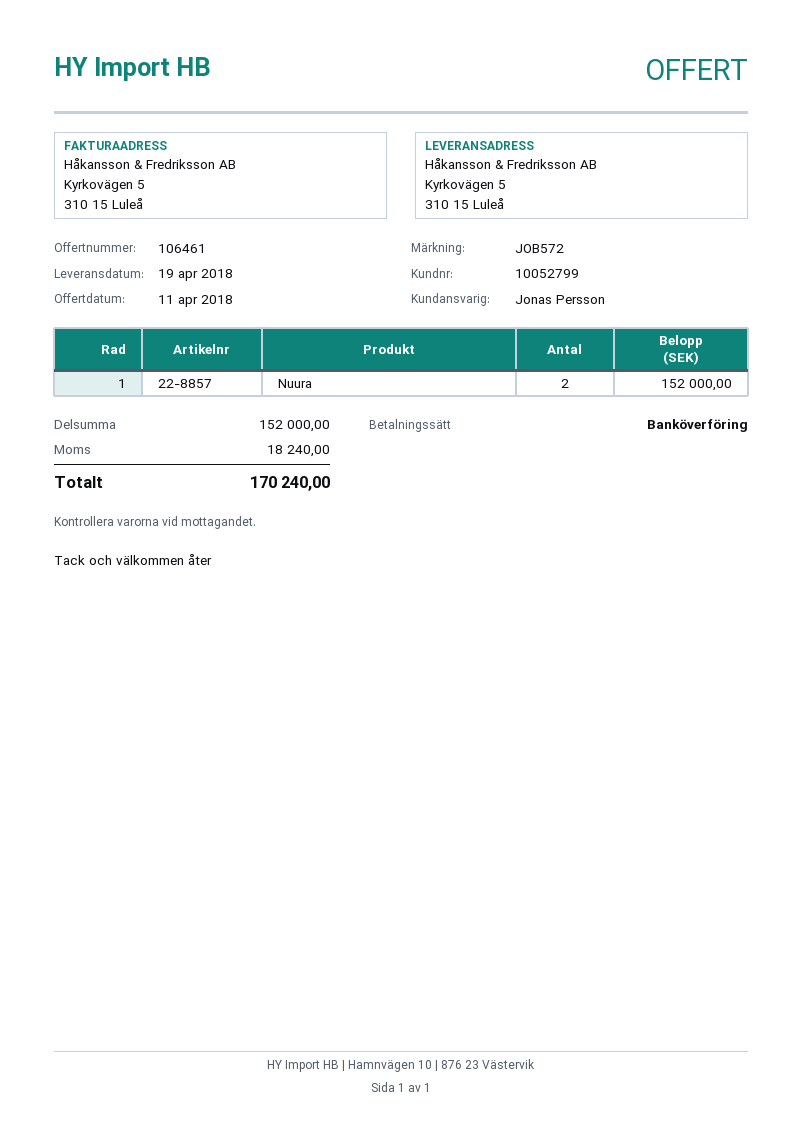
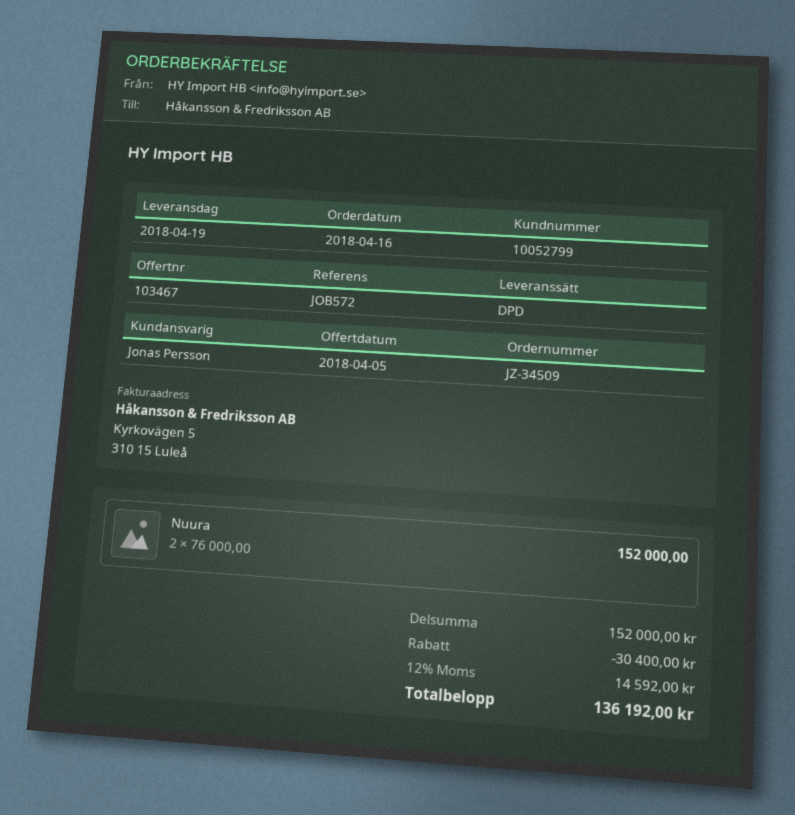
quote number: 106461 -> 103467
quote date: 2018-04-11 -> 2018-04-05
discount: none -> 30400.00
tax: 18240.00 -> 14592.00
total: 170240.00 -> 136192.00

